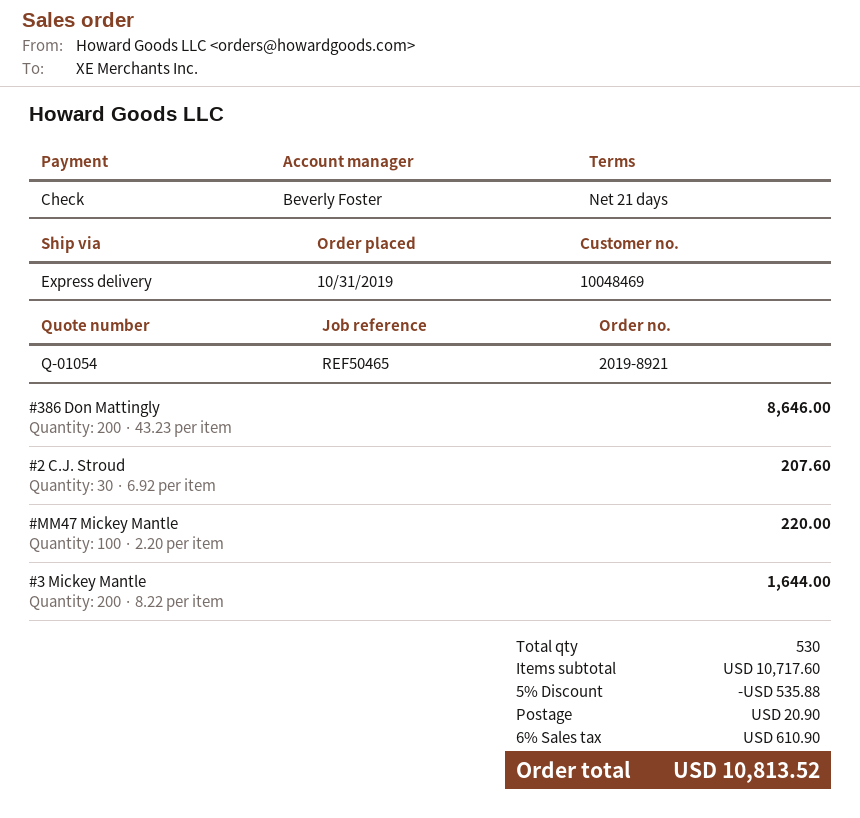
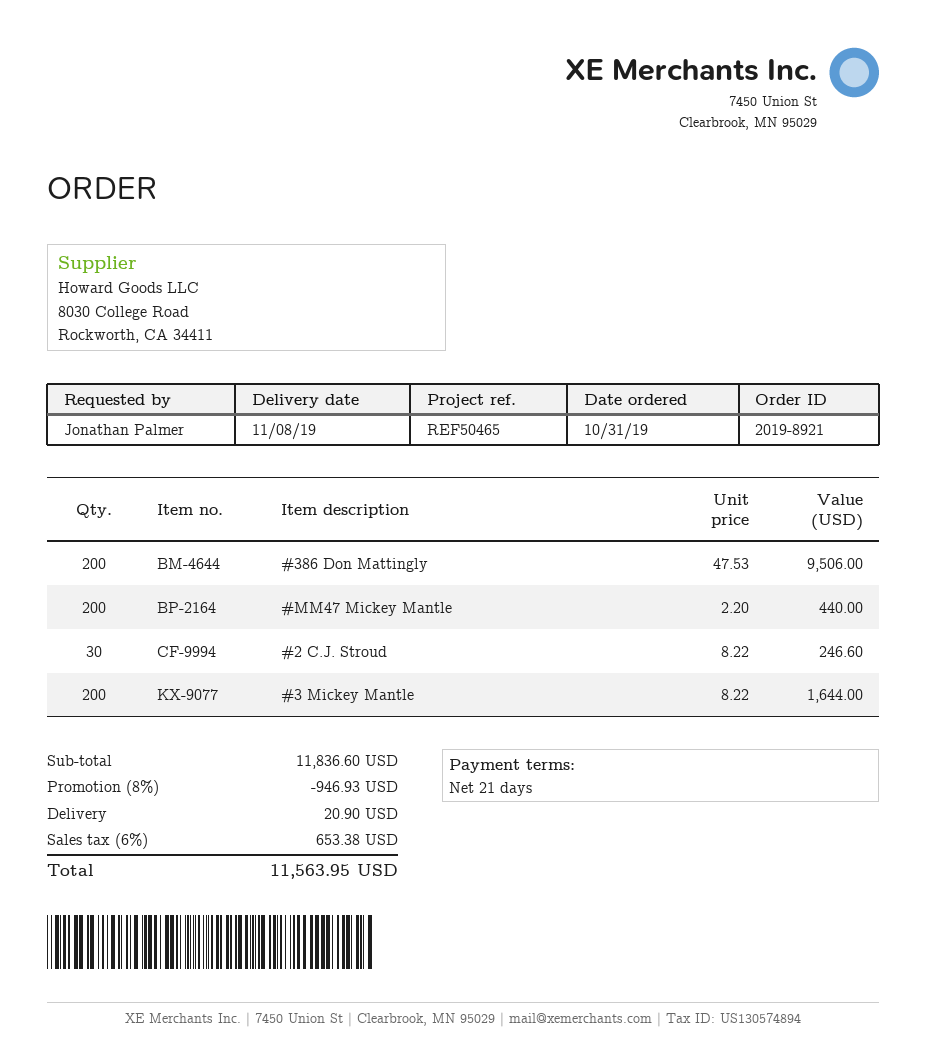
#386 Don Mattingly: 200 x 43.23 = 8646.00 -> 200 x 47.53 = 9506.00
#2 C.J. Stroud: 30 x 6.92 = 207.60 -> 30 x 8.22 = 246.60
#MM47 Mickey Mantle: 100 x 2.20 = 220.00 -> 200 x 2.20 = 440.00
subtotal: 10717.60 -> 11836.60
discount: 5% = 535.88 -> 8% = 946.93
tax: 6% = 610.90 -> 6% = 653.38
total: 10813.52 -> 11563.95

